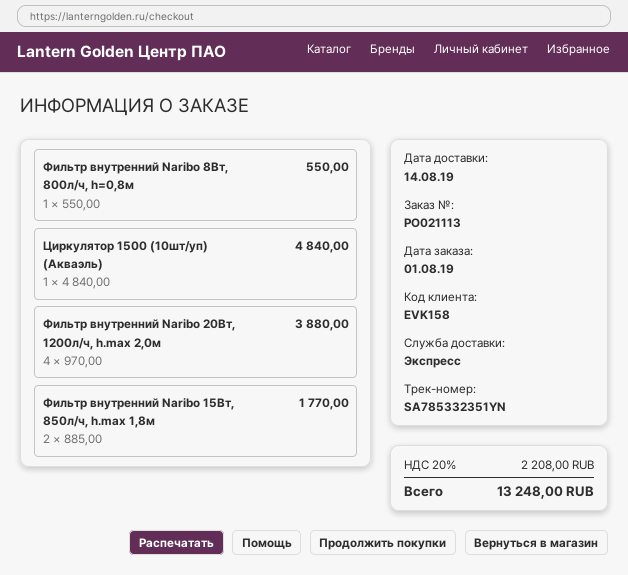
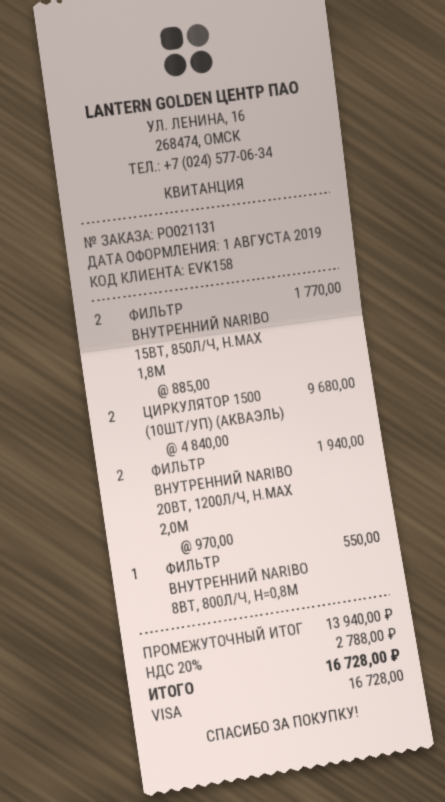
order number: PO021113 -> PO021131
Циркулятор 1500 (10шт/уп) (Акваэль): 1 x 4840.00 = 4840.00 -> 2 x 4840.00 = 9680.00
Фильтр внутренний Naribo 20Вт, 1200л/ч, h.max 2,0м: 4 x 970.00 = 3880.00 -> 2 x 970.00 = 1940.00
tax: 20% = 2208.00 -> 20% = 2788.00
total: 13248.00 -> 16728.00

